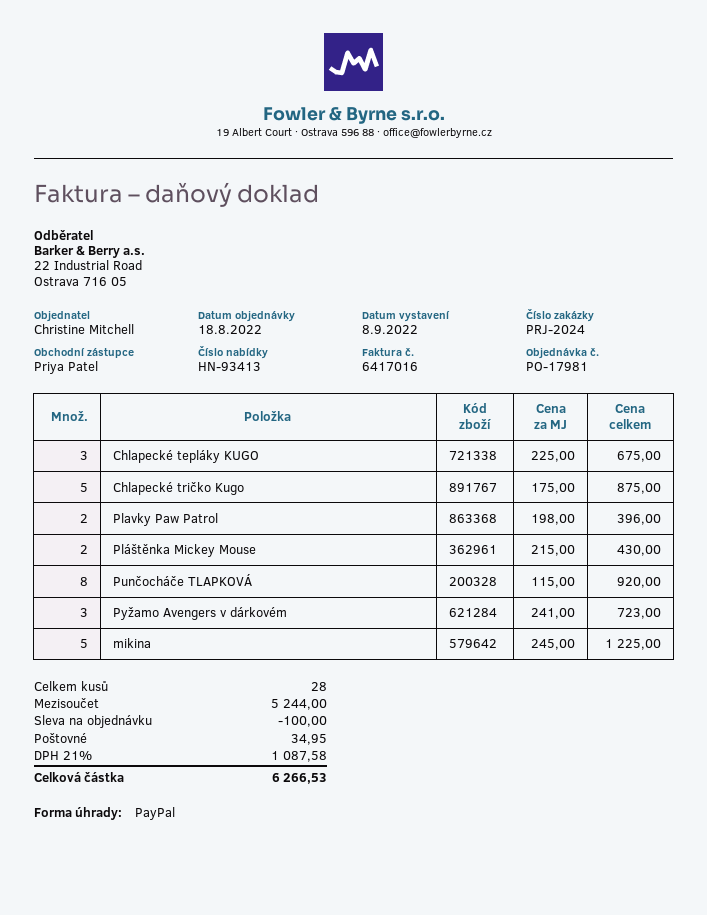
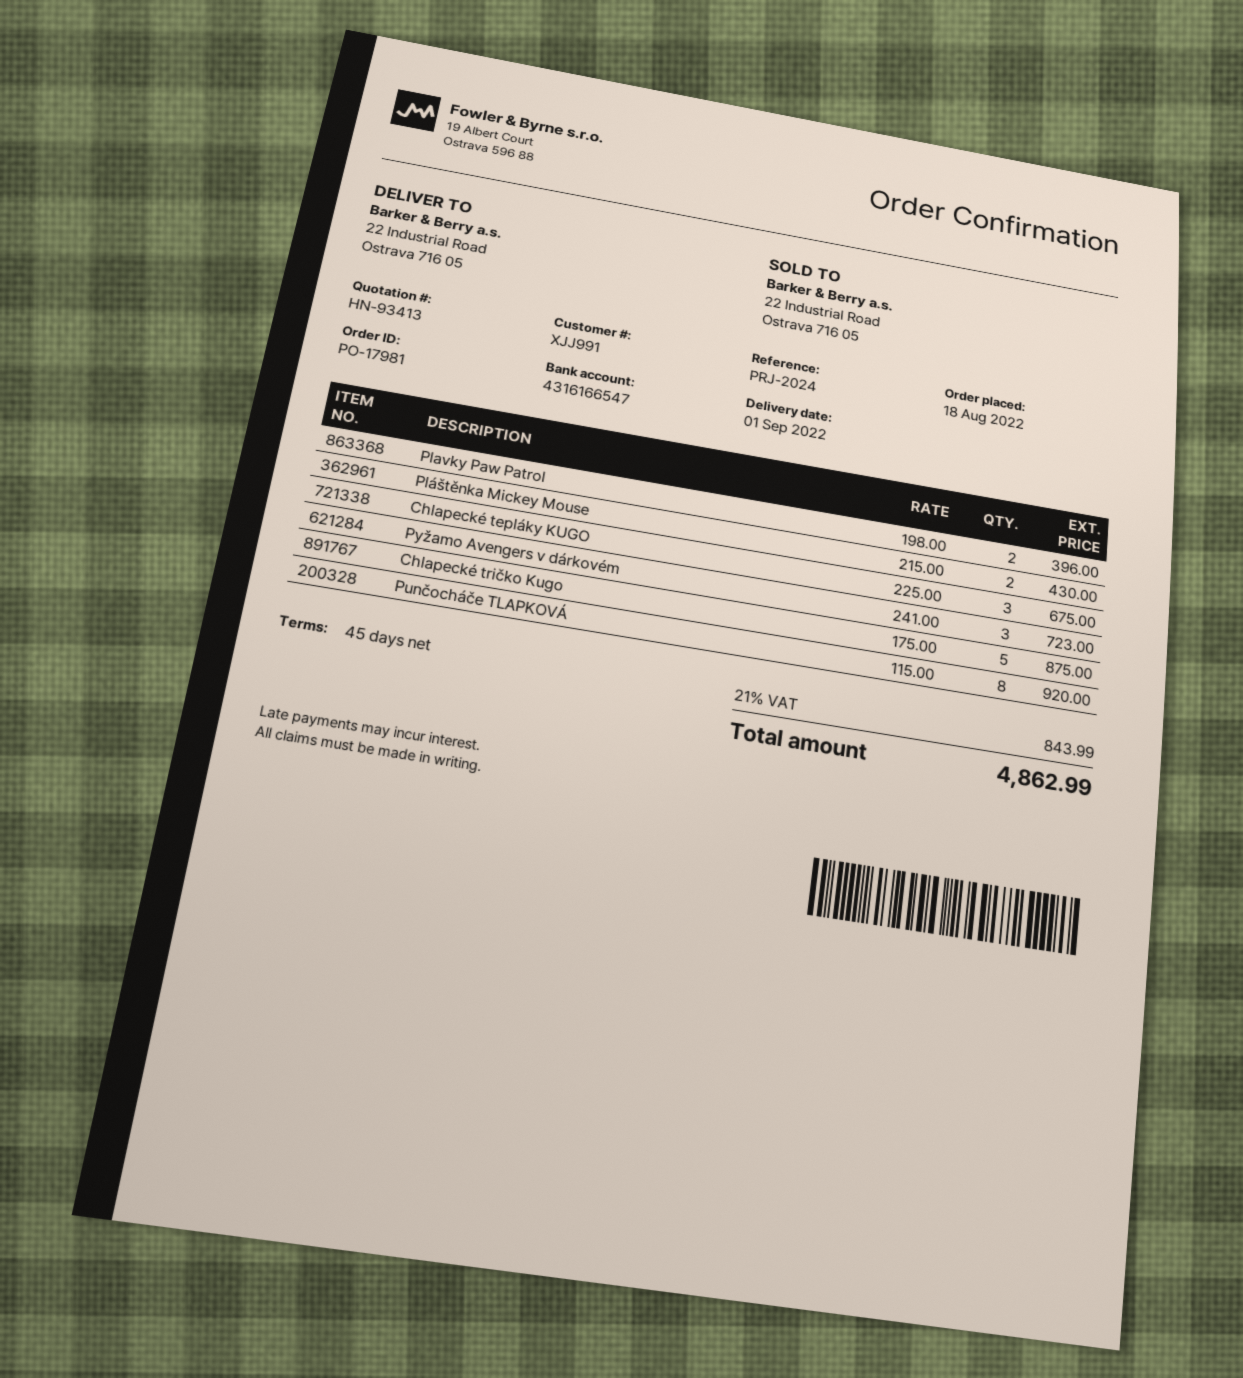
mikina: 5 x 245.00 = 1225.00 -> none
discount: 100.00 -> none
shipping: 34.95 -> none
tax: 21% = 1087.58 -> 21% = 843.99
total: 6266.53 -> 4862.99

